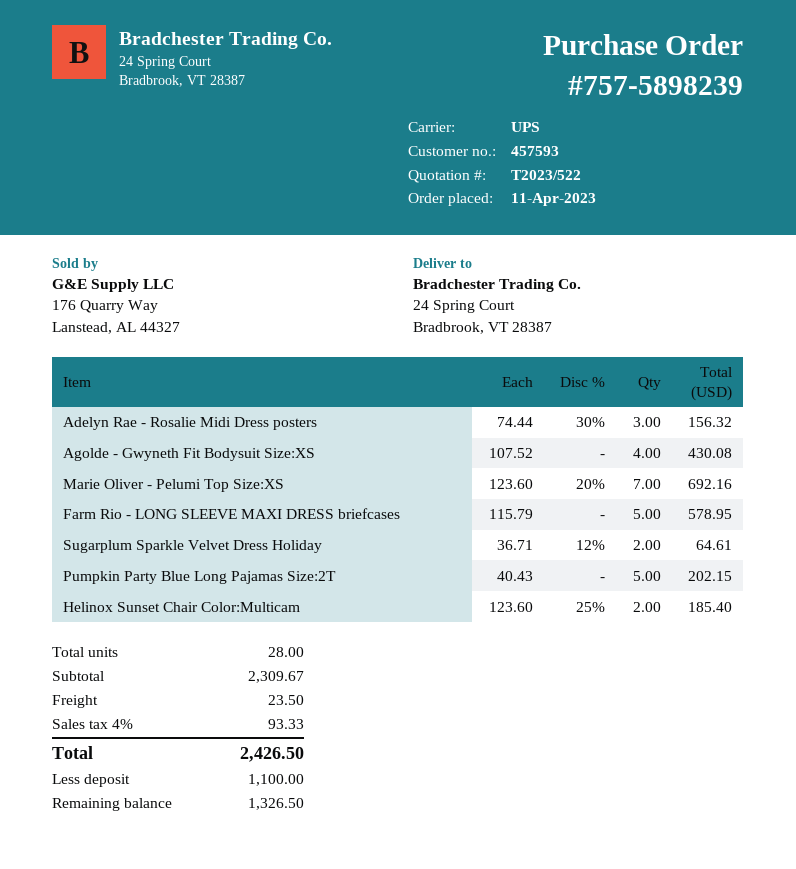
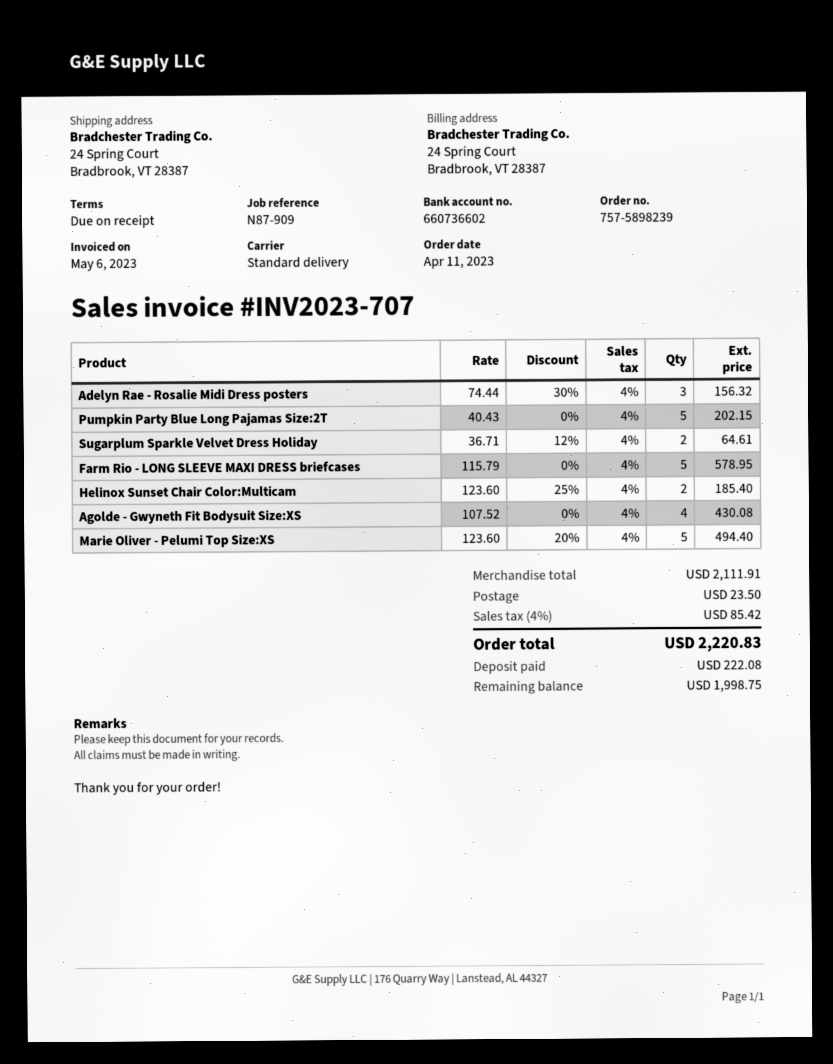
shipping method: UPS -> standard
Marie Oliver - Pelumi Top Size:XS: 7 x 123.60 - 20% = 692.16 -> 5 x 123.60 - 20% = 494.40
subtotal: 2309.67 -> 2111.91
tax: 4% = 93.33 -> 4% = 85.42
total: 2426.50 -> 2220.83
deposit: 1100.00 -> 222.08
balance: 1326.50 -> 1998.75

